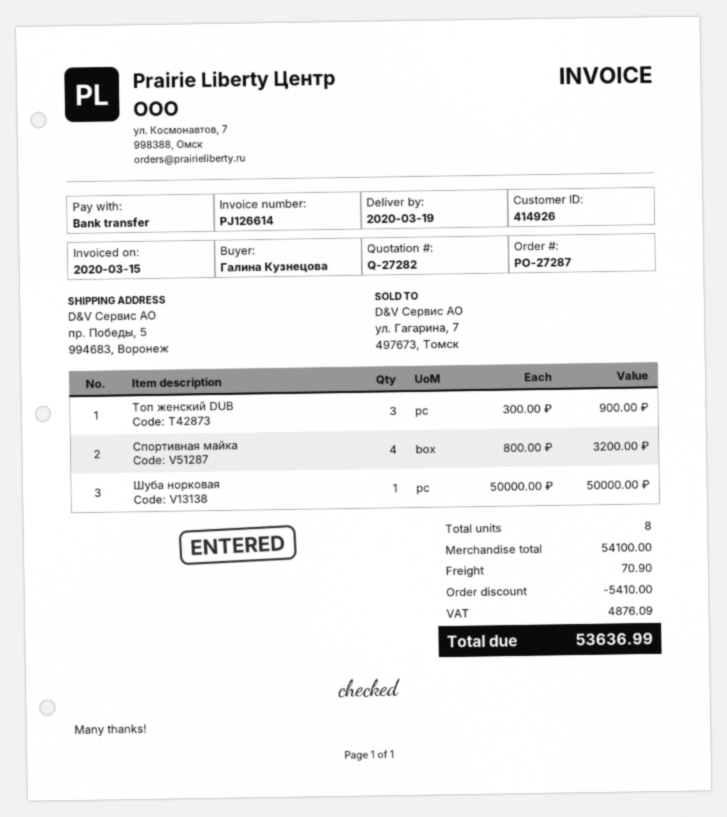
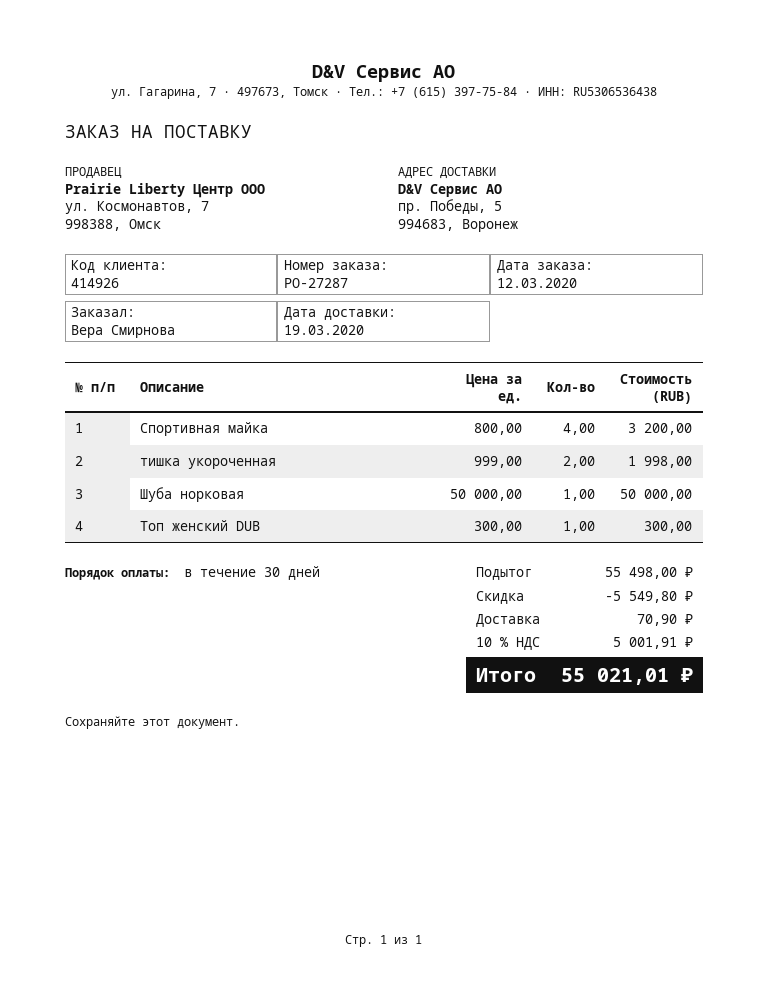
ordered by: Галина Кузнецова -> Вера Смирнова
Топ женский DUB: 3 x 300.00 = 900.00 -> 1 x 300.00 = 300.00
тишка укороченная: none -> 2 x 999.00 = 1998.00
subtotal: 54100.00 -> 55498.00
discount: 5410.00 -> 5549.80
tax: 4876.09 -> 5001.91
total: 53636.99 -> 55021.01

